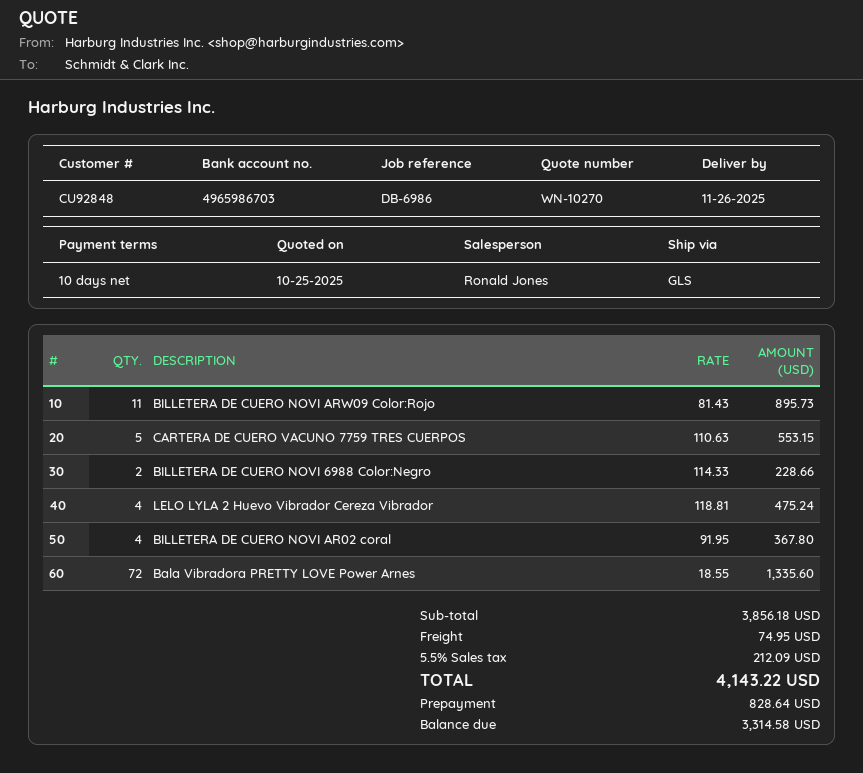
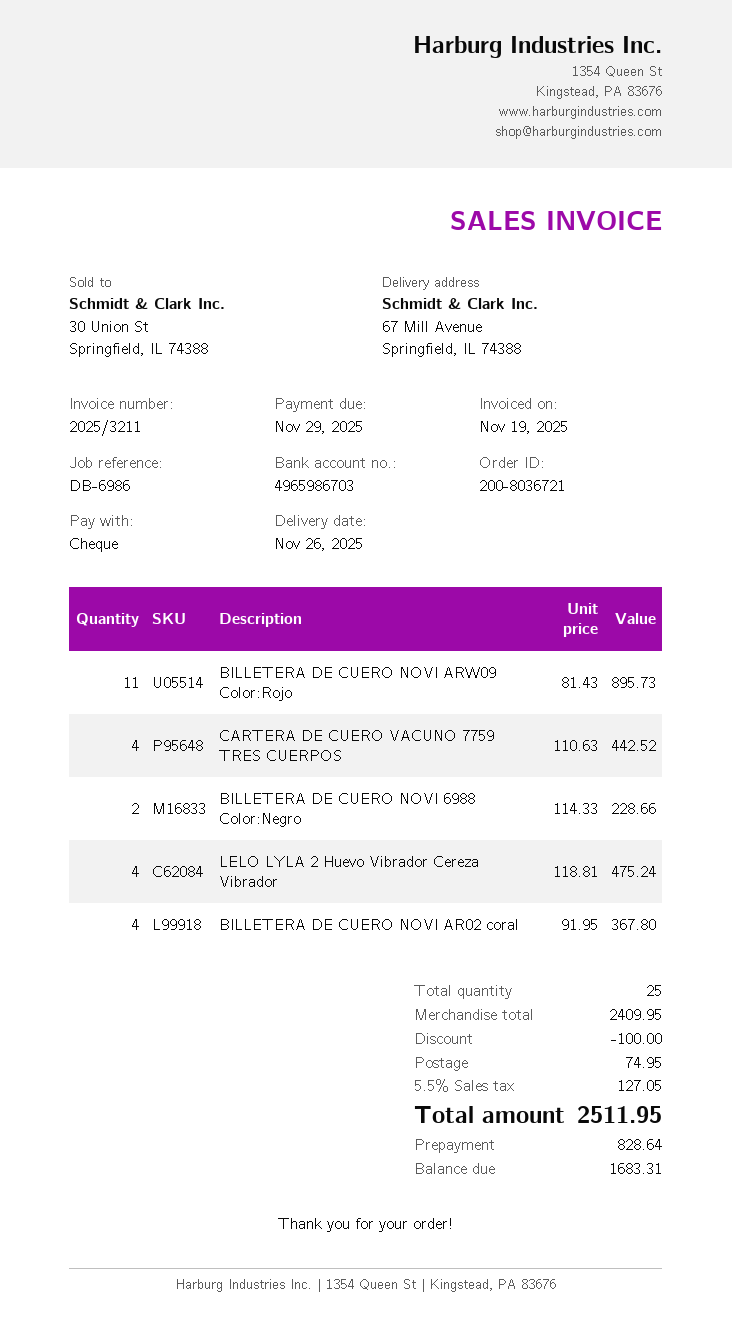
CARTERA DE CUERO VACUNO 7759 TRES CUERPOS: 5 x 110.63 = 553.15 -> 4 x 110.63 = 442.52
Bala Vibradora PRETTY LOVE Power Arnes: 72 x 18.55 = 1335.60 -> none
subtotal: 3856.18 -> 2409.95
discount: none -> 100.00
tax: 5.5% = 212.09 -> 5.5% = 127.05
total: 4143.22 -> 2511.95
balance: 3314.58 -> 1683.31

